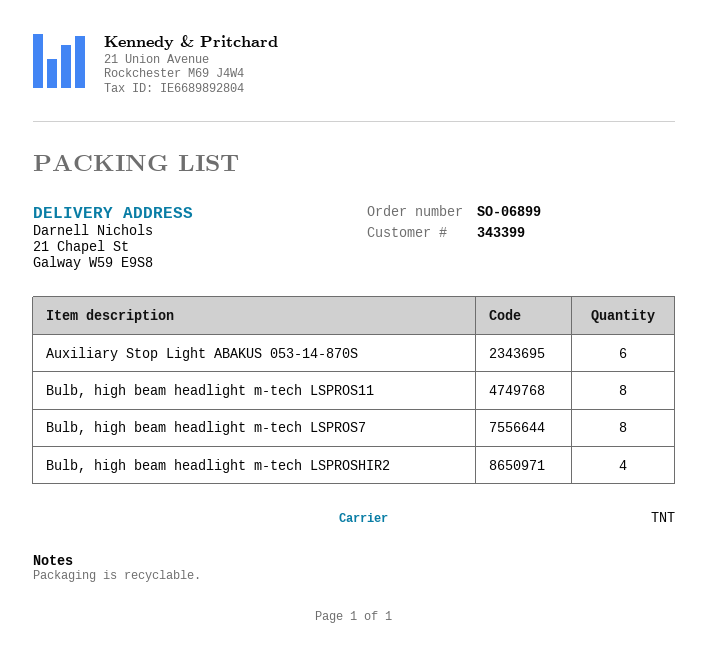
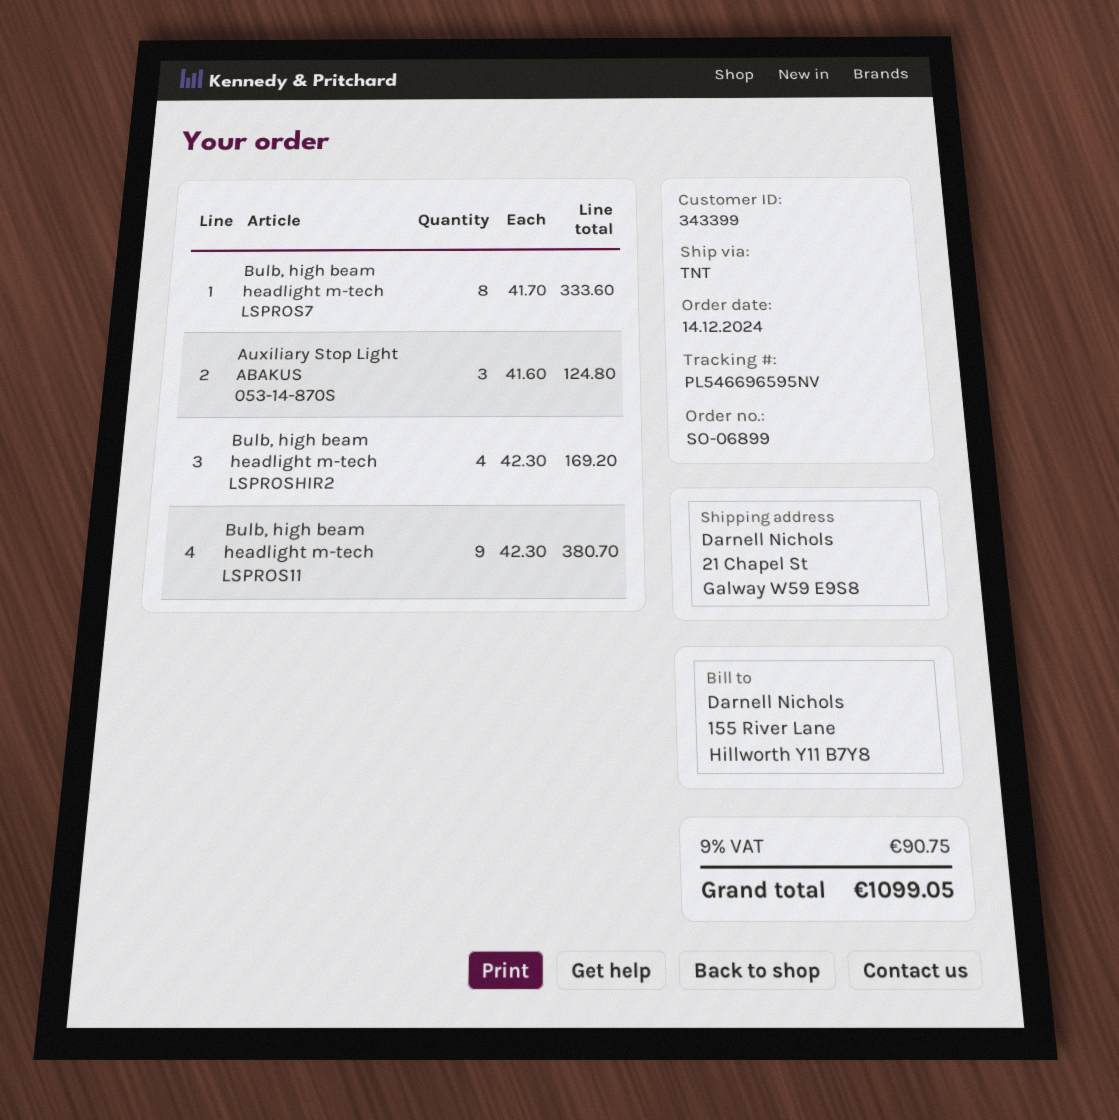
Auxiliary Stop Light ABAKUS 053-14-870S: 6 -> 3
Bulb, high beam headlight m-tech LSPROS11: 8 -> 9

